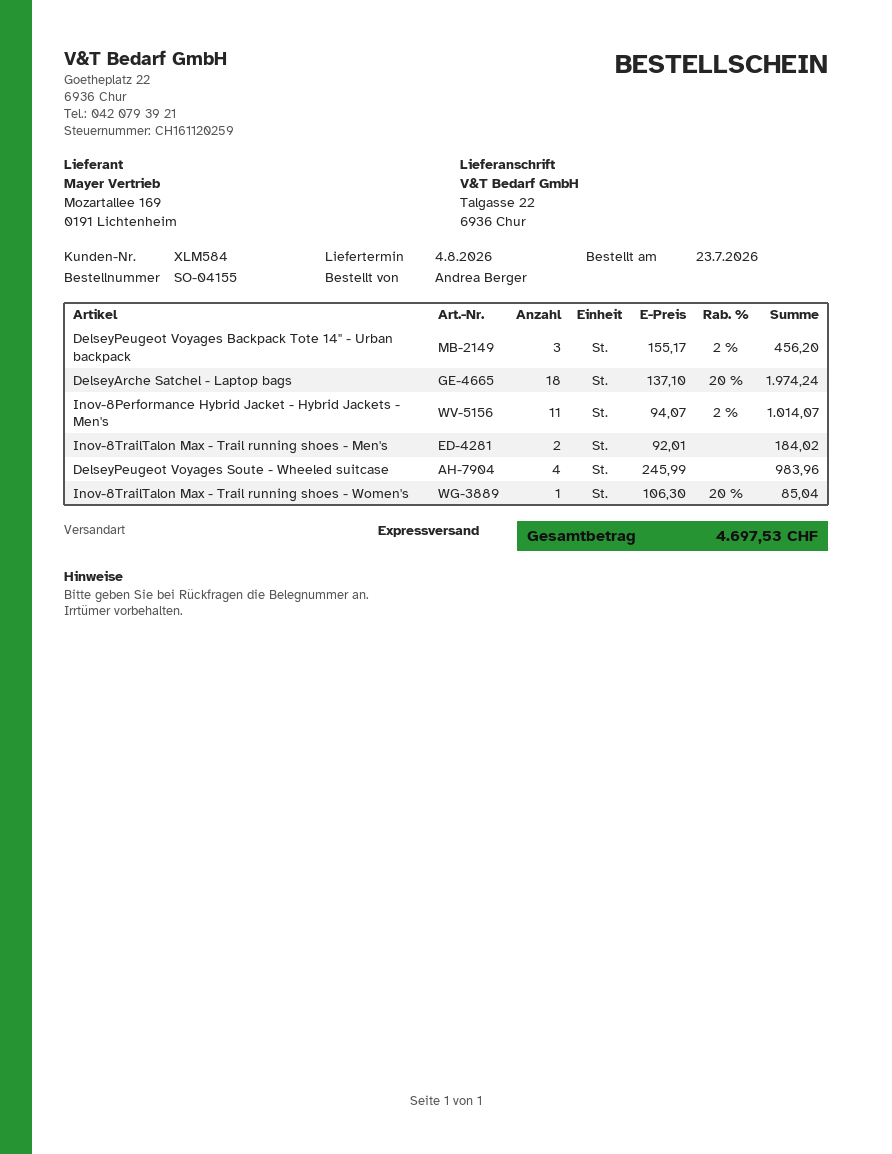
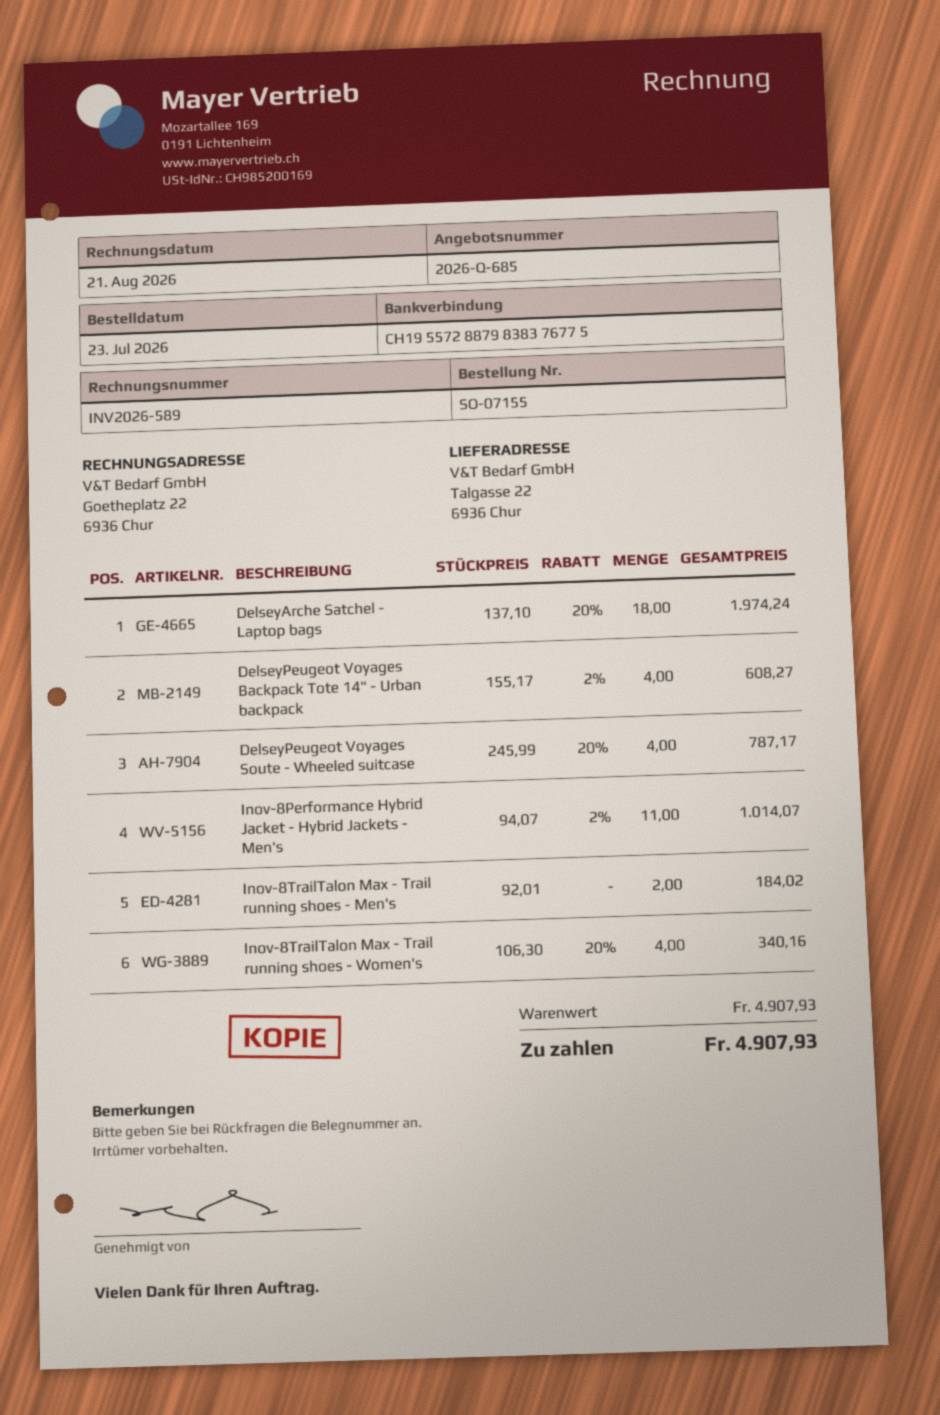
order number: SO-04155 -> SO-07155
DelseyPeugeot Voyages Backpack Tote 14" - Urban backpack: 3 x 155.17 - 2% = 456.20 -> 4 x 155.17 - 2% = 608.27
DelseyPeugeot Voyages Soute - Wheeled suitcase: 4 x 245.99 = 983.96 -> 4 x 245.99 - 20% = 787.17
Inov-8TrailTalon Max - Trail running shoes - Women's: 1 x 106.30 - 20% = 85.04 -> 4 x 106.30 - 20% = 340.16
total: 4697.53 -> 4907.93

